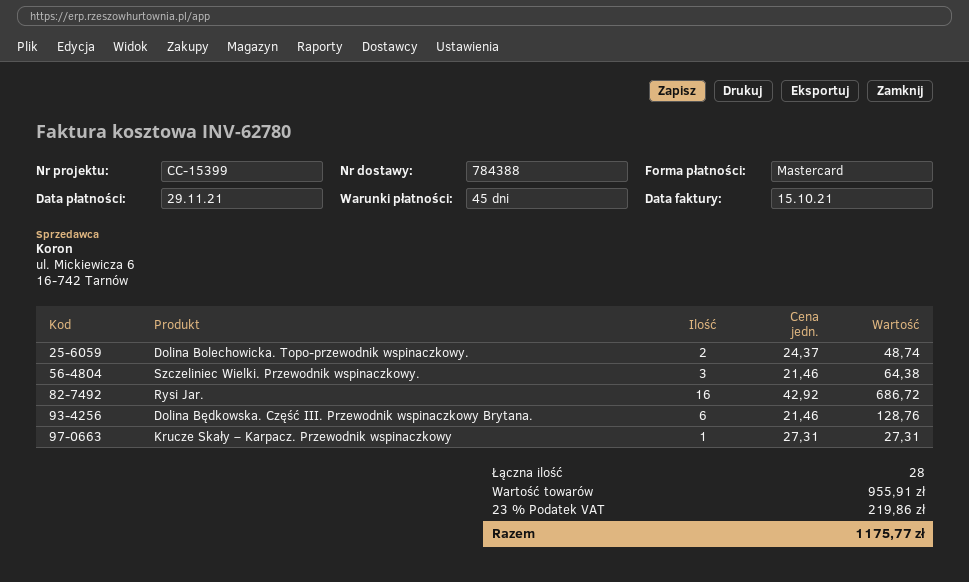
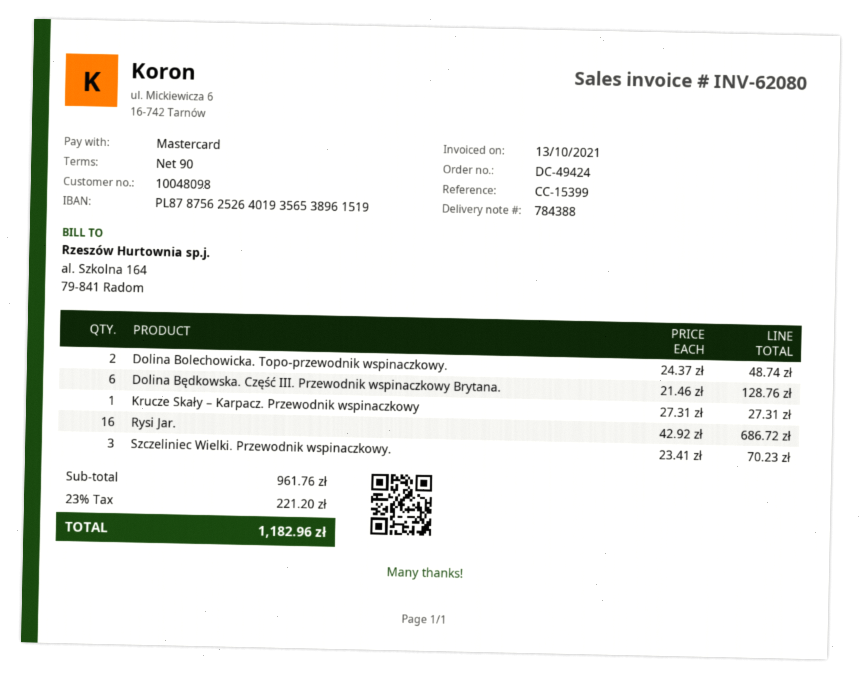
invoice number: INV-62780 -> INV-62080
invoice date: 2021-10-15 -> 2021-10-13
payment terms: 45 days -> 90 days
Szczeliniec Wielki. Przewodnik wspinaczkowy.: 3 x 21.46 = 64.38 -> 3 x 23.41 = 70.23
subtotal: 955.91 -> 961.76
tax: 23% = 219.86 -> 23% = 221.20
total: 1175.77 -> 1182.96

